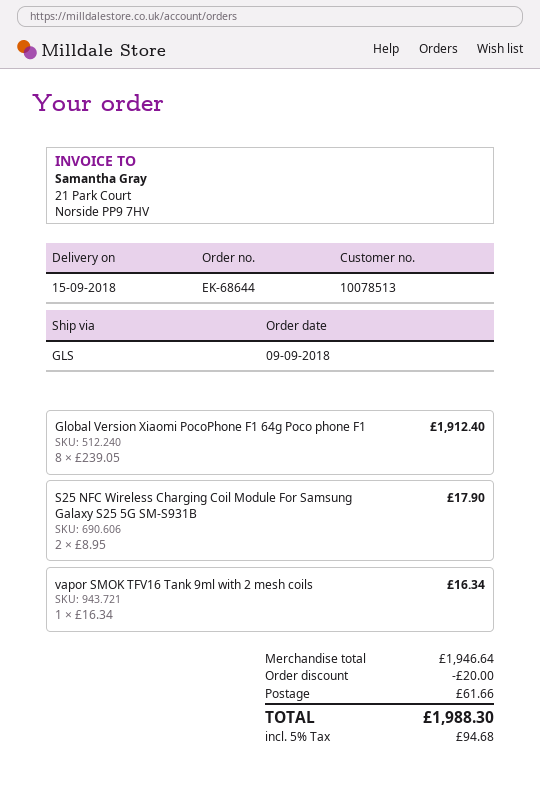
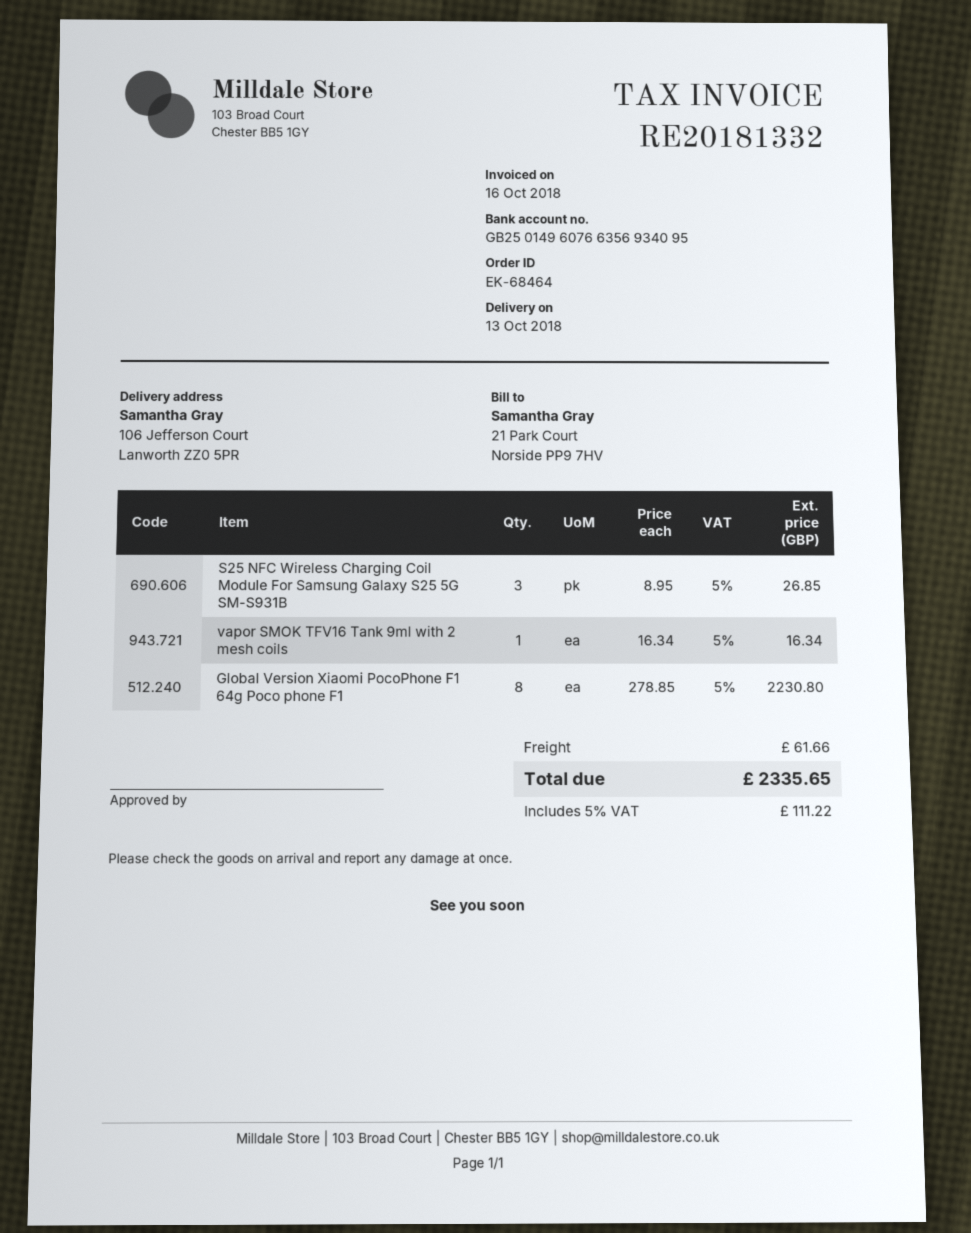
order number: EK-68644 -> EK-68464
delivery date: 2018-09-15 -> 2018-10-13
Global Version Xiaomi PocoPhone F1 64g Poco phone F1: 8 x 239.05 = 1912.40 -> 8 x 278.85 = 2230.80
S25 NFC Wireless Charging Coil Module For Samsung Galaxy S25 5G SM-S931B: 2 x 8.95 = 17.90 -> 3 x 8.95 = 26.85
discount: 20.00 -> none
tax: 5% = 94.68 -> 5% = 111.22
total: 1988.30 -> 2335.65

